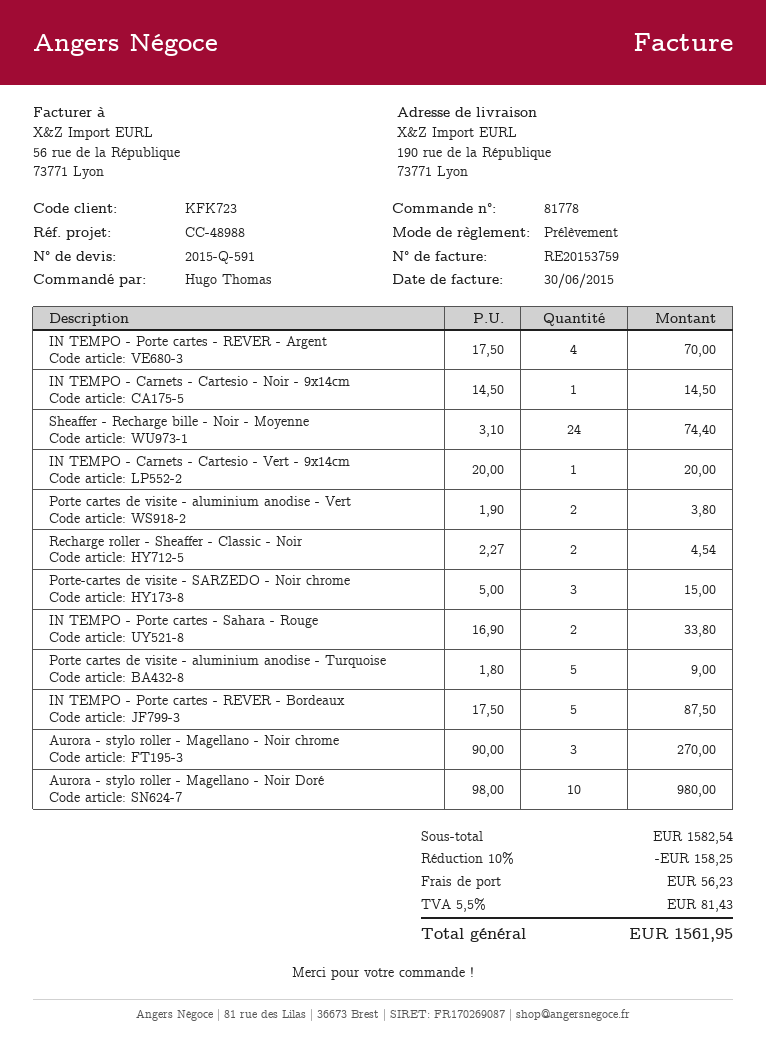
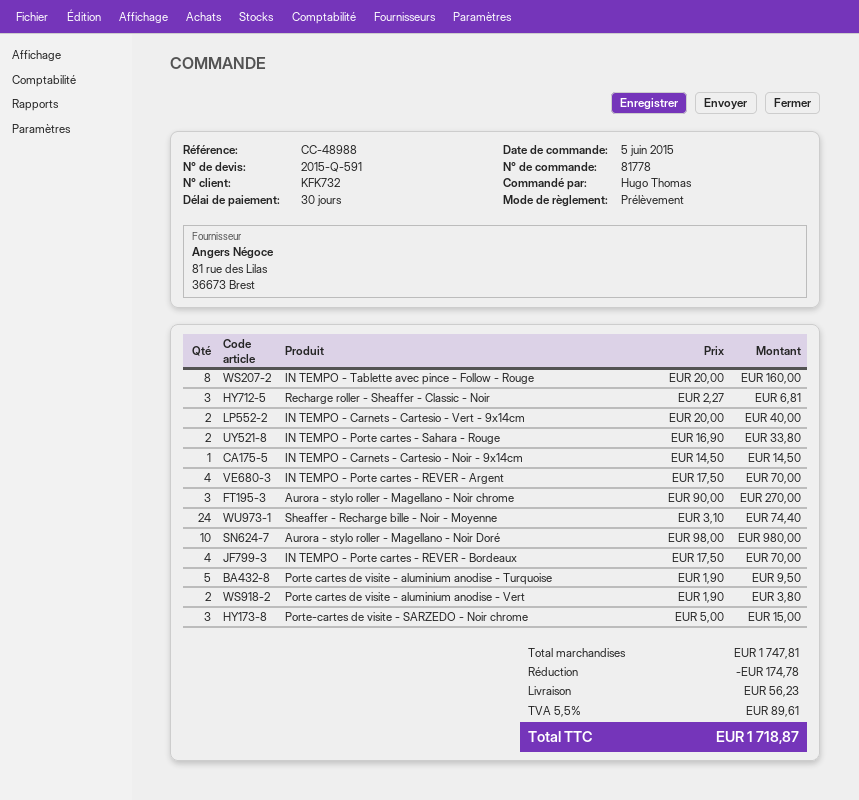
customer number: KFK723 -> KFK732
IN TEMPO - Carnets - Cartesio - Vert - 9x14cm: 1 x 20.00 = 20.00 -> 2 x 20.00 = 40.00
Recharge roller - Sheaffer - Classic - Noir: 2 x 2.27 = 4.54 -> 3 x 2.27 = 6.81
Porte cartes de visite - aluminium anodise - Turquoise: 5 x 1.80 = 9.00 -> 5 x 1.90 = 9.50
IN TEMPO - Porte cartes - REVER - Bordeaux: 5 x 17.50 = 87.50 -> 4 x 17.50 = 70.00
IN TEMPO - Tablette avec pince - Follow - Rouge: none -> 8 x 20.00 = 160.00
subtotal: 1582.54 -> 1747.81
discount: 158.25 -> 174.78
tax: 5.5% = 81.43 -> 5.5% = 89.61
total: 1561.95 -> 1718.87

